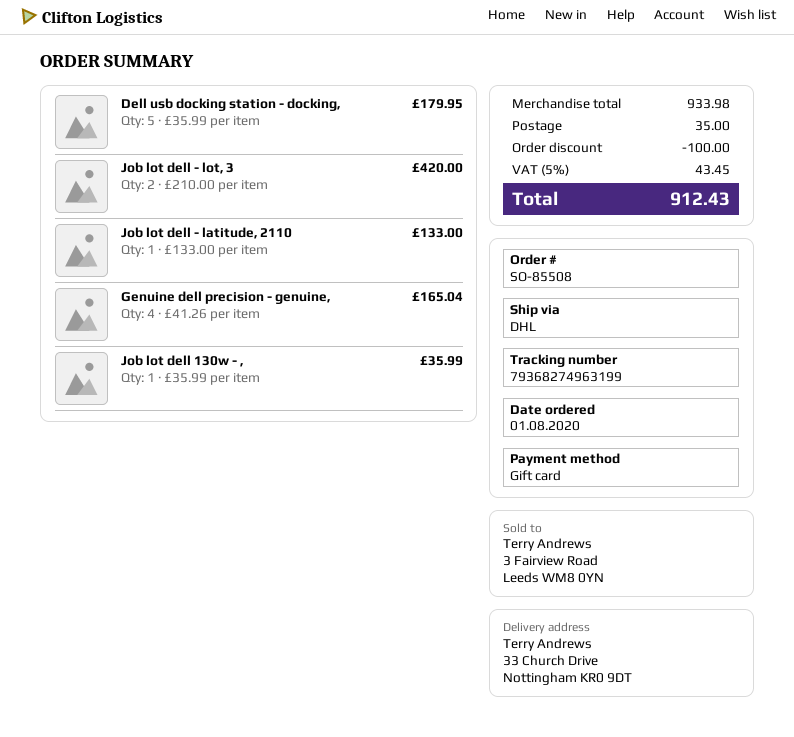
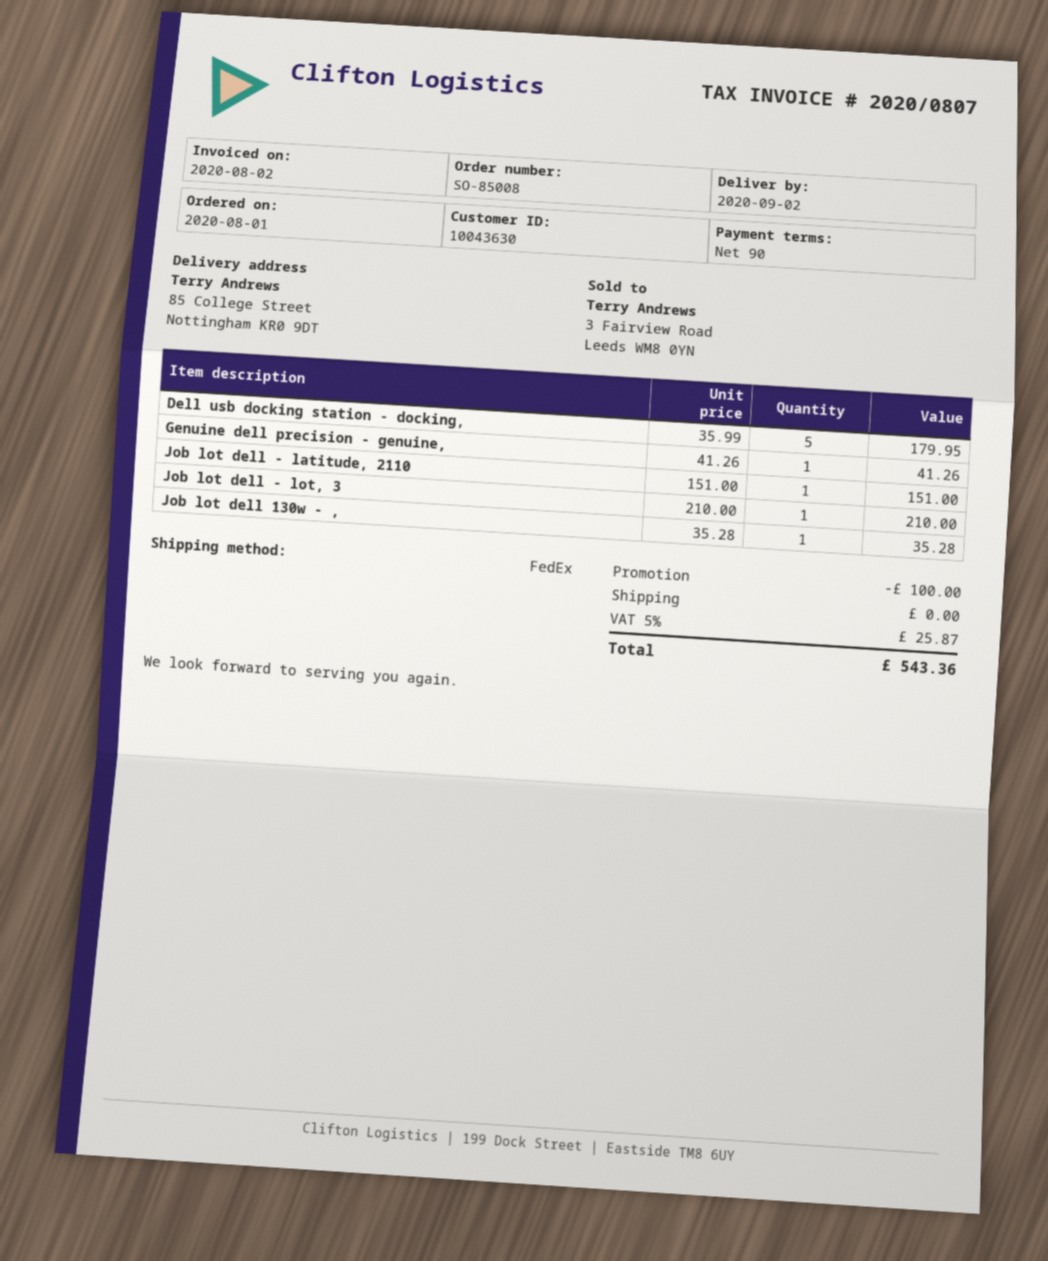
order number: SO-85508 -> SO-85008
shipping method: DHL -> FedEx
ship to: 33 Church Drive, Nottingham KR0 9DT -> 85 College Street, Nottingham KR0 9DT
Job lot dell - lot, 3: 2 x 210.00 = 420.00 -> 1 x 210.00 = 210.00
Job lot dell - latitude, 2110: 1 x 133.00 = 133.00 -> 1 x 151.00 = 151.00
Genuine dell precision - genuine,: 4 x 41.26 = 165.04 -> 1 x 41.26 = 41.26
Job lot dell 130w - ,: 1 x 35.99 = 35.99 -> 1 x 35.28 = 35.28
shipping: 35.00 -> 0.00
tax: 5% = 43.45 -> 5% = 25.87
total: 912.43 -> 543.36

